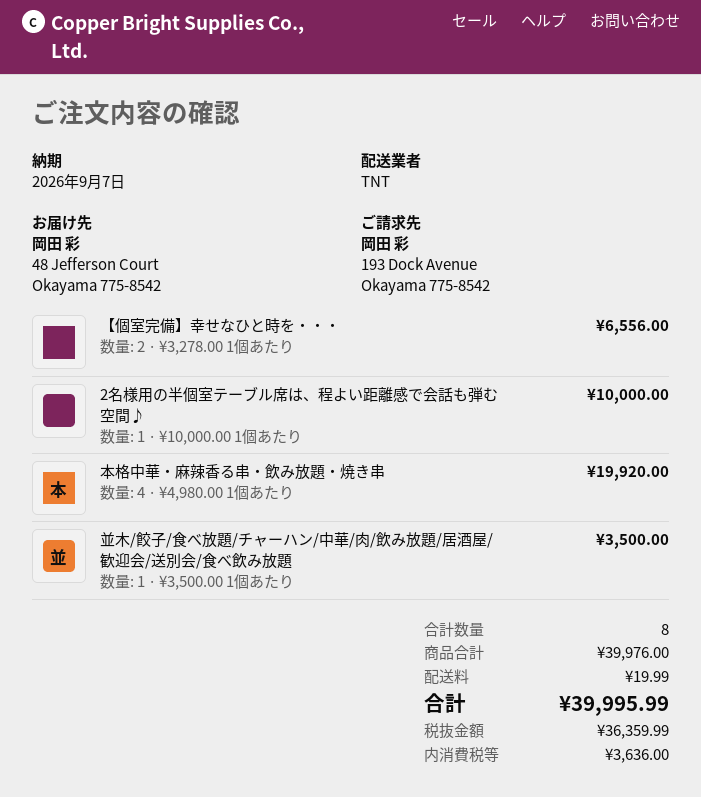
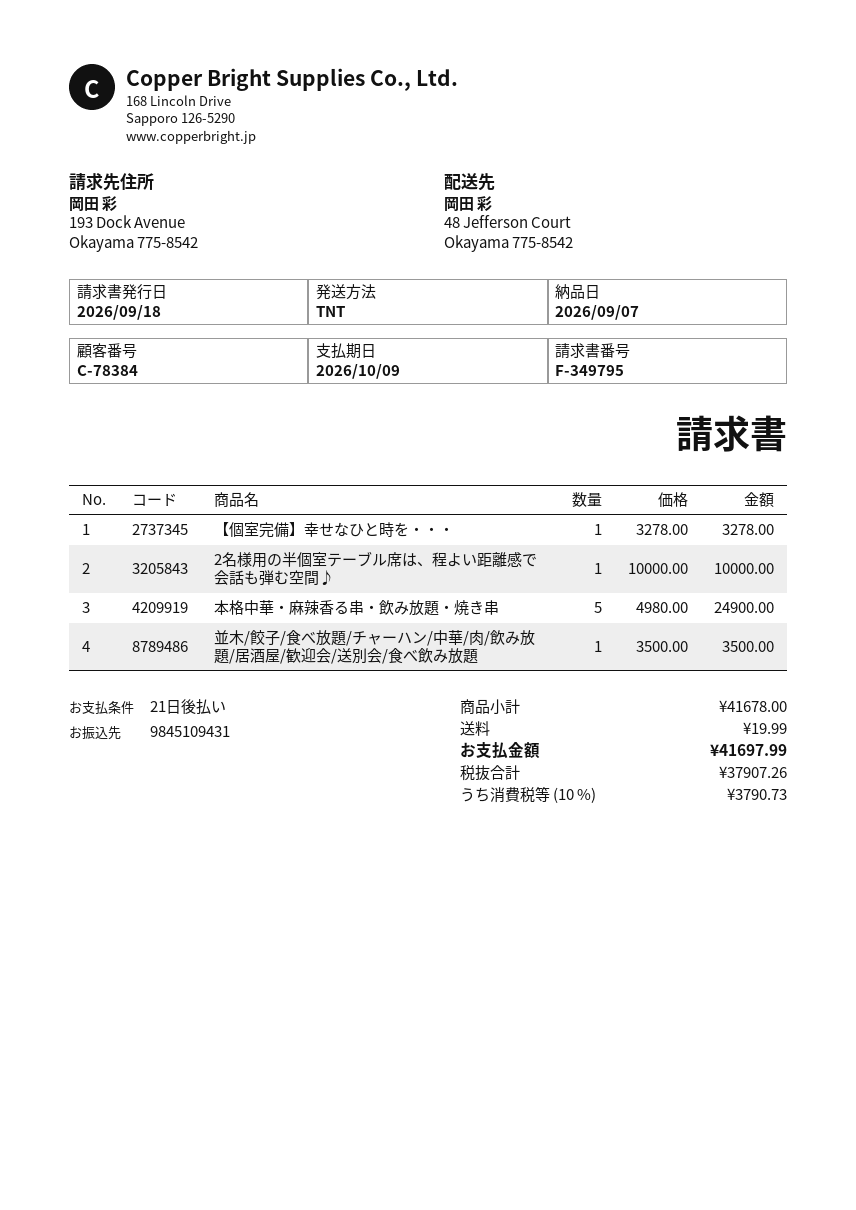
【個室完備】幸せなひと時を・・・: 2 x 3278.00 = 6556.00 -> 1 x 3278.00 = 3278.00
本格中華・麻辣香る串・飲み放題・焼き串: 4 x 4980.00 = 19920.00 -> 5 x 4980.00 = 24900.00
subtotal: 39976.00 -> 41678.00
net: 36359.99 -> 37907.26
tax: 3636.00 -> 3790.73
total: 39995.99 -> 41697.99

